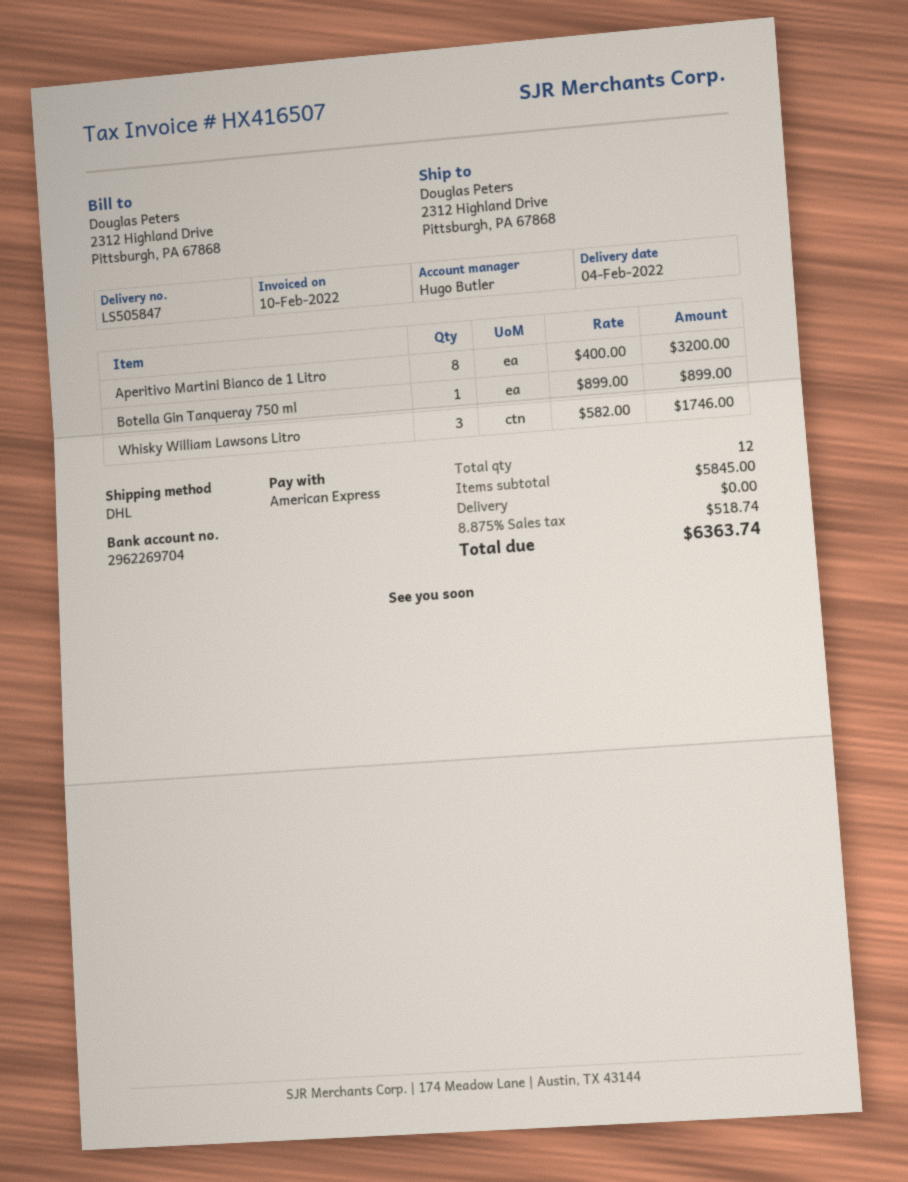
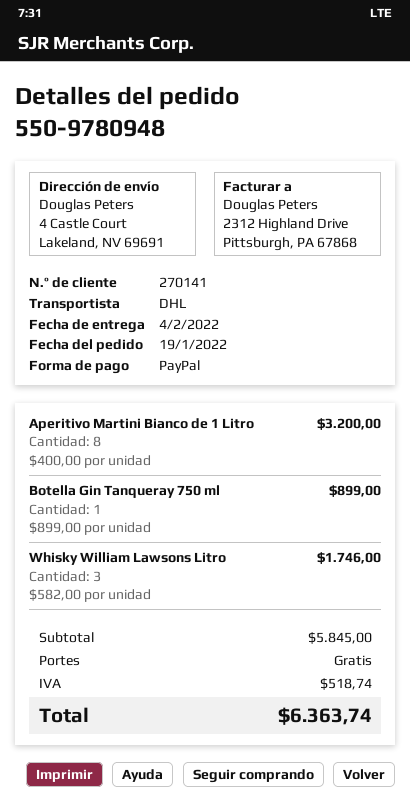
payment method: American Express -> PayPal
ship to: 2312 Highland Drive, Pittsburgh, PA 67868 -> 4 Castle Court, Lakeland, NV 69691

